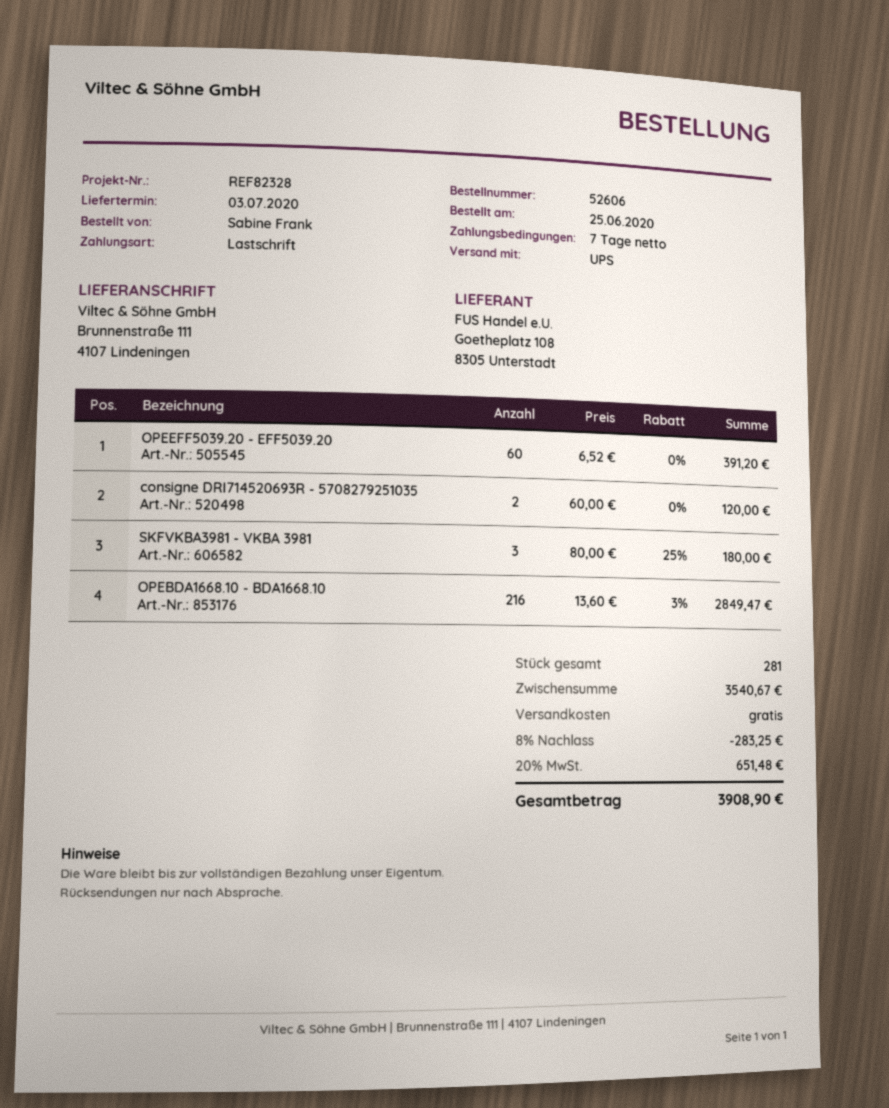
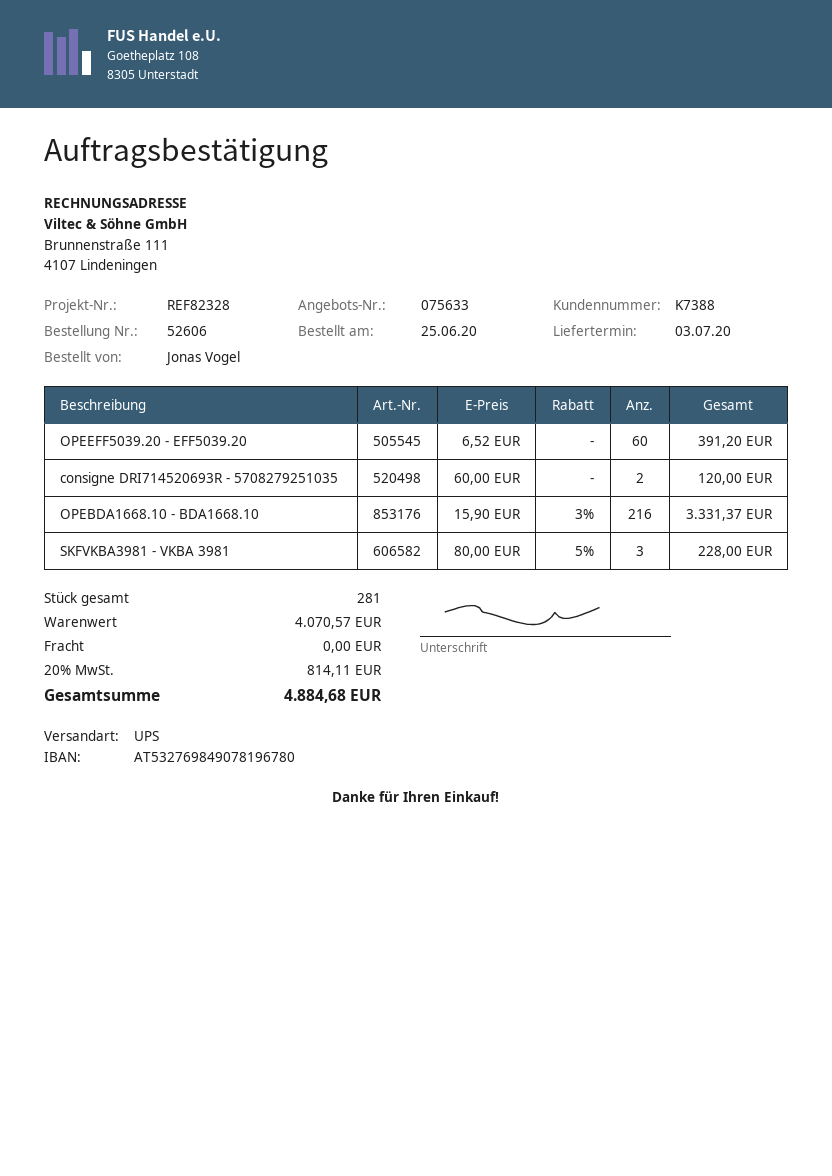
ordered by: Sabine Frank -> Jonas Vogel
SKFVKBA3981 - VKBA 3981: 3 x 80.00 - 25% = 180.00 -> 3 x 80.00 - 5% = 228.00
OPEBDA1668.10 - BDA1668.10: 216 x 13.60 - 3% = 2849.47 -> 216 x 15.90 - 3% = 3331.37
subtotal: 3540.67 -> 4070.57
discount: 8% = 283.25 -> none
tax: 20% = 651.48 -> 20% = 814.11
total: 3908.90 -> 4884.68

